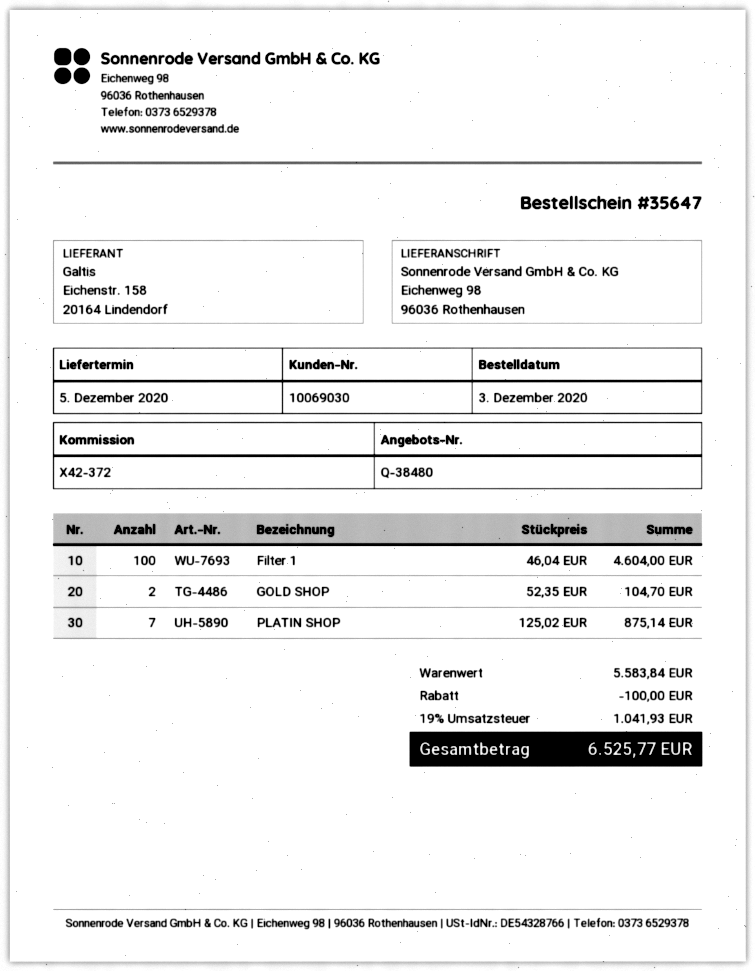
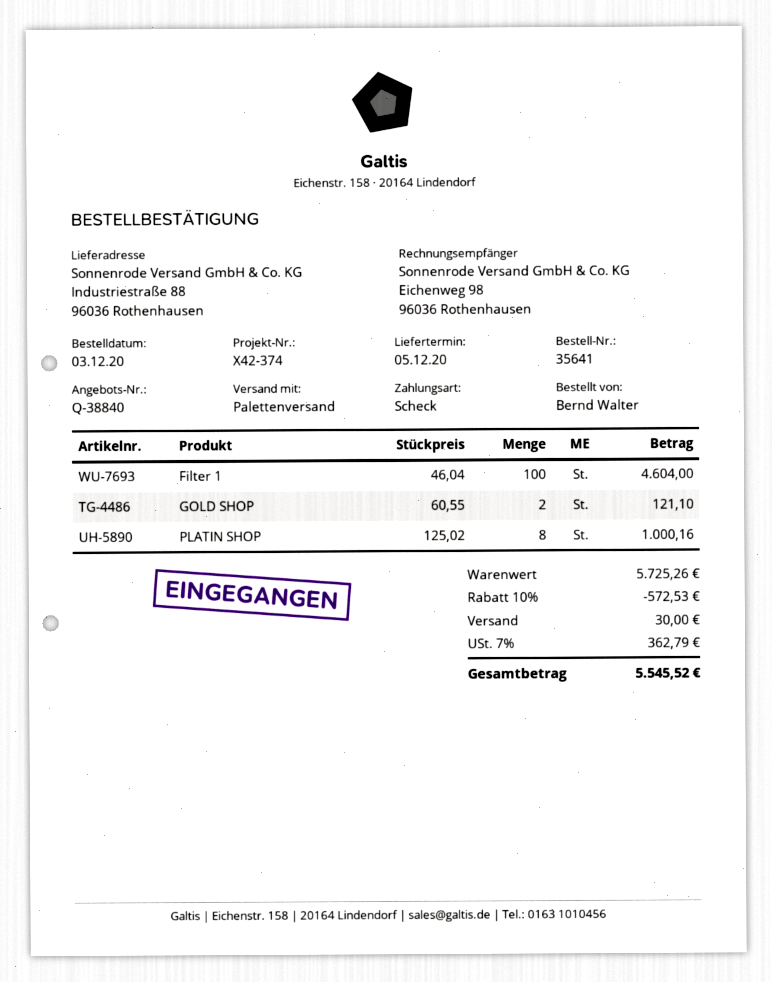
quote number: Q-38480 -> Q-38840
order number: 35647 -> 35641
reference: X42-372 -> X42-374
ship to: Eichenweg 98, 96036 Rothenhausen -> Industriestraße 88, 96036 Rothenhausen
GOLD SHOP: 2 x 52.35 = 104.70 -> 2 x 60.55 = 121.10
PLATIN SHOP: 7 x 125.02 = 875.14 -> 8 x 125.02 = 1000.16
subtotal: 5583.84 -> 5725.26
discount: 100.00 -> 572.53
shipping: none -> 30.00
tax: 19% = 1041.93 -> 7% = 362.79
total: 6525.77 -> 5545.52

